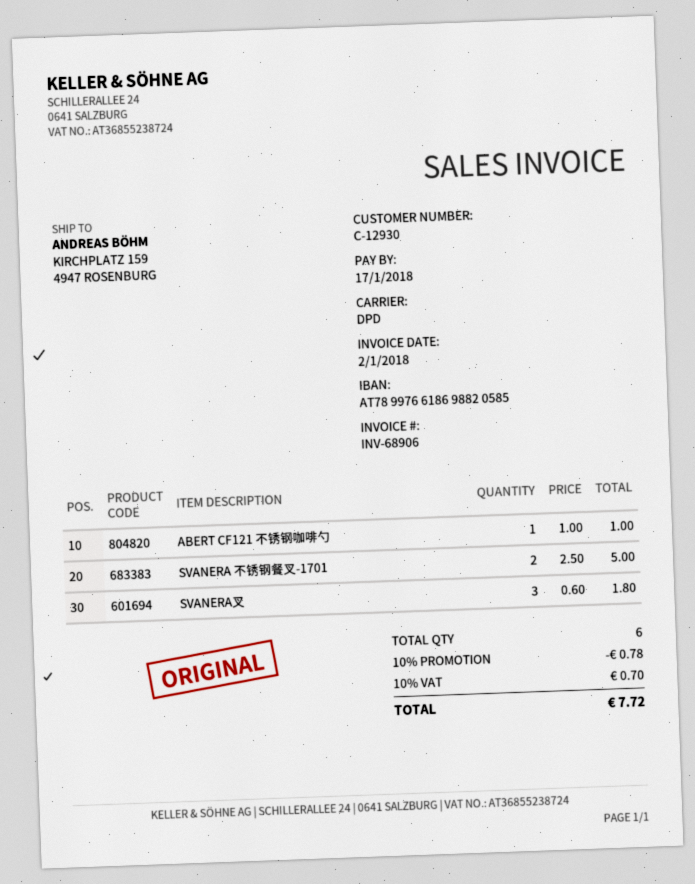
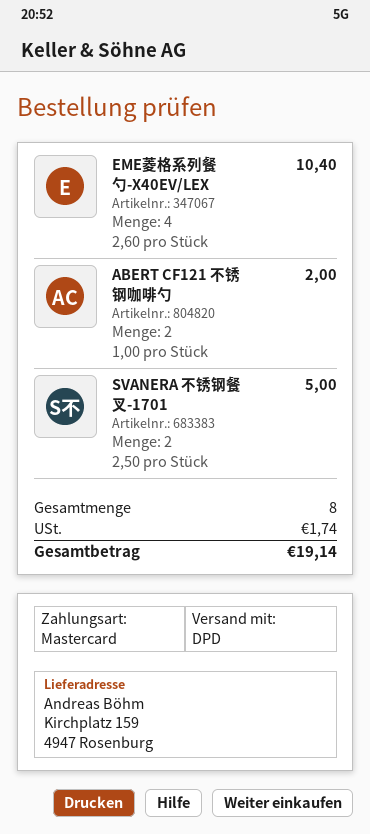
ABERT CF121 不锈钢咖啡勺: 1 x 1.00 = 1.00 -> 2 x 1.00 = 2.00
SVANERA叉: 3 x 0.60 = 1.80 -> none
EME菱格系列餐勺-X40EV/LEX: none -> 4 x 2.60 = 10.40
total quantity: 6 -> 8
discount: 10% = 0.78 -> none
tax: 0.70 -> 1.74
total: 7.72 -> 19.14

